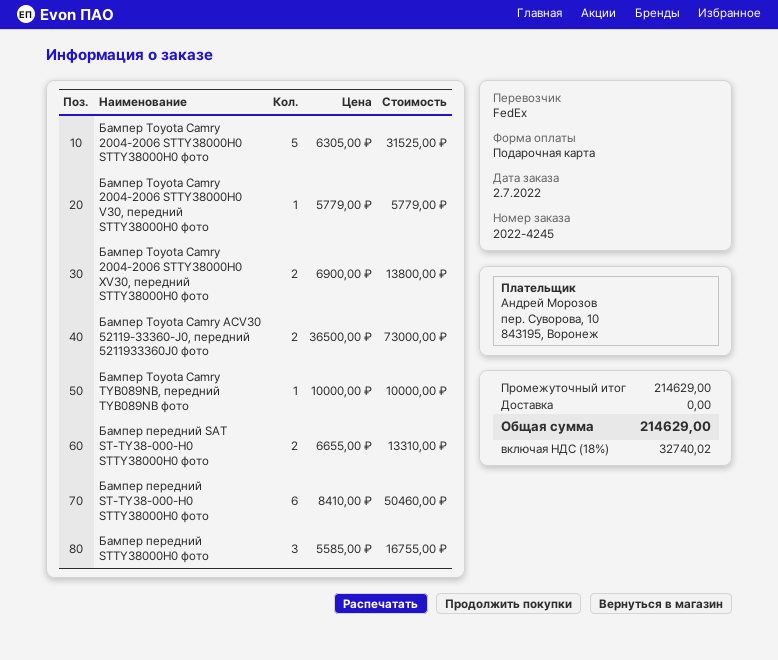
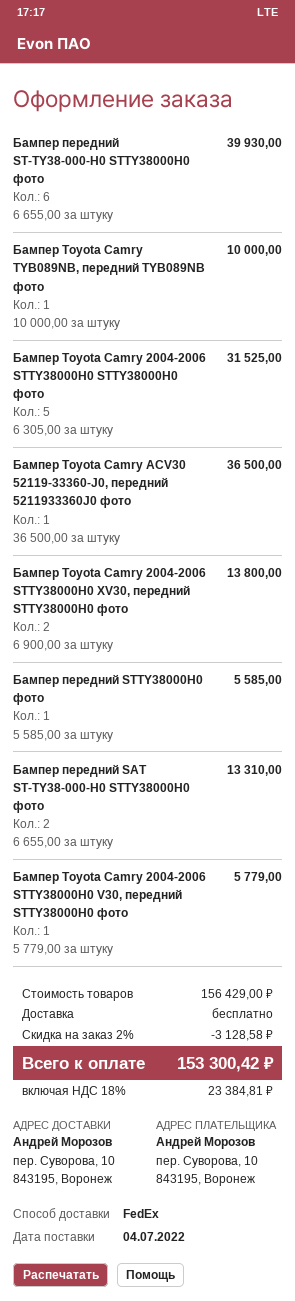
Бампер Toyota Camry ACV30 52119-33360-J0, передний 5211933360J0 фото: 2 x 36500.00 = 73000.00 -> 1 x 36500.00 = 36500.00
Бампер передний ST-TY38-000-H0 STTY38000H0 фото: 6 x 8410.00 = 50460.00 -> 6 x 6655.00 = 39930.00
Бампер передний STTY38000H0 фото: 3 x 5585.00 = 16755.00 -> 1 x 5585.00 = 5585.00
subtotal: 214629.00 -> 156429.00
discount: none -> 2% = 3128.58
tax: 18% = 32740.02 -> 18% = 23384.81
total: 214629.00 -> 153300.42

